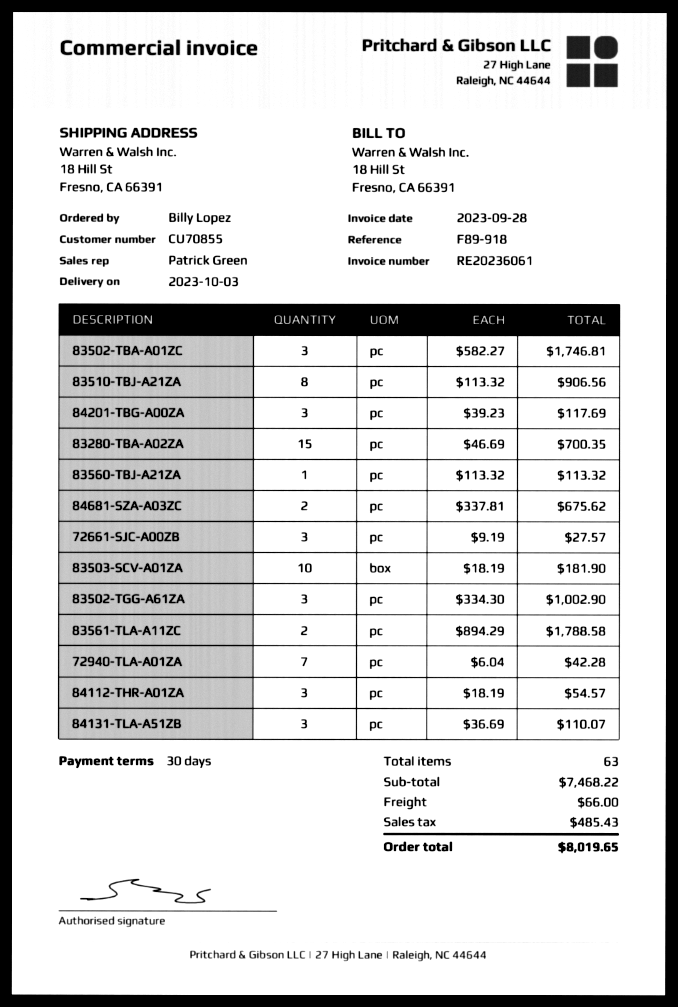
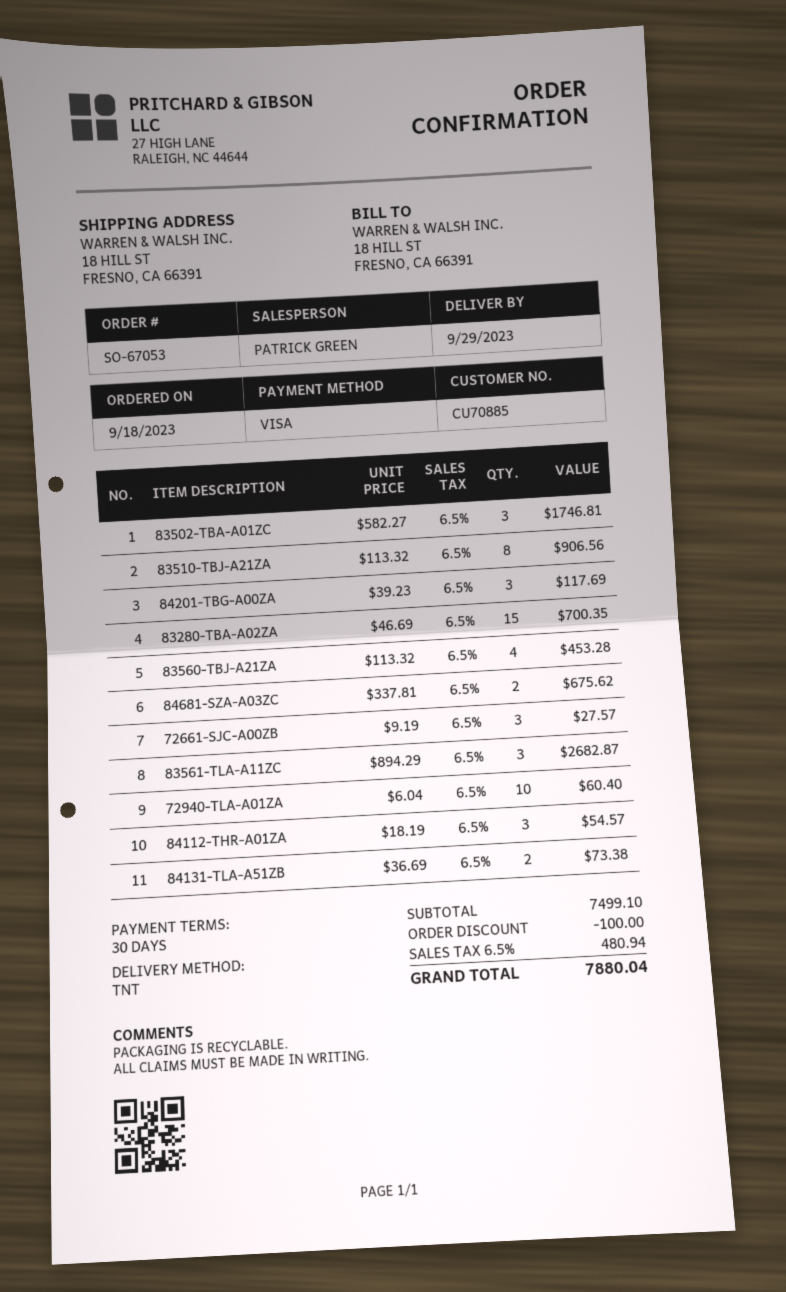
delivery date: 2023-10-03 -> 2023-09-29
customer number: CU70855 -> CU70885
83560-TBJ-A21ZA: 1 x 113.32 = 113.32 -> 4 x 113.32 = 453.28
83503-SCV-A01ZA: 10 x 18.19 = 181.90 -> none
83502-TGG-A61ZA: 3 x 334.30 = 1002.90 -> none
83561-TLA-A11ZC: 2 x 894.29 = 1788.58 -> 3 x 894.29 = 2682.87
72940-TLA-A01ZA: 7 x 6.04 = 42.28 -> 10 x 6.04 = 60.40
84131-TLA-A51ZB: 3 x 36.69 = 110.07 -> 2 x 36.69 = 73.38
subtotal: 7468.22 -> 7499.10
discount: none -> 100.00
shipping: 66.00 -> none
tax: 485.43 -> 480.94
total: 8019.65 -> 7880.04

